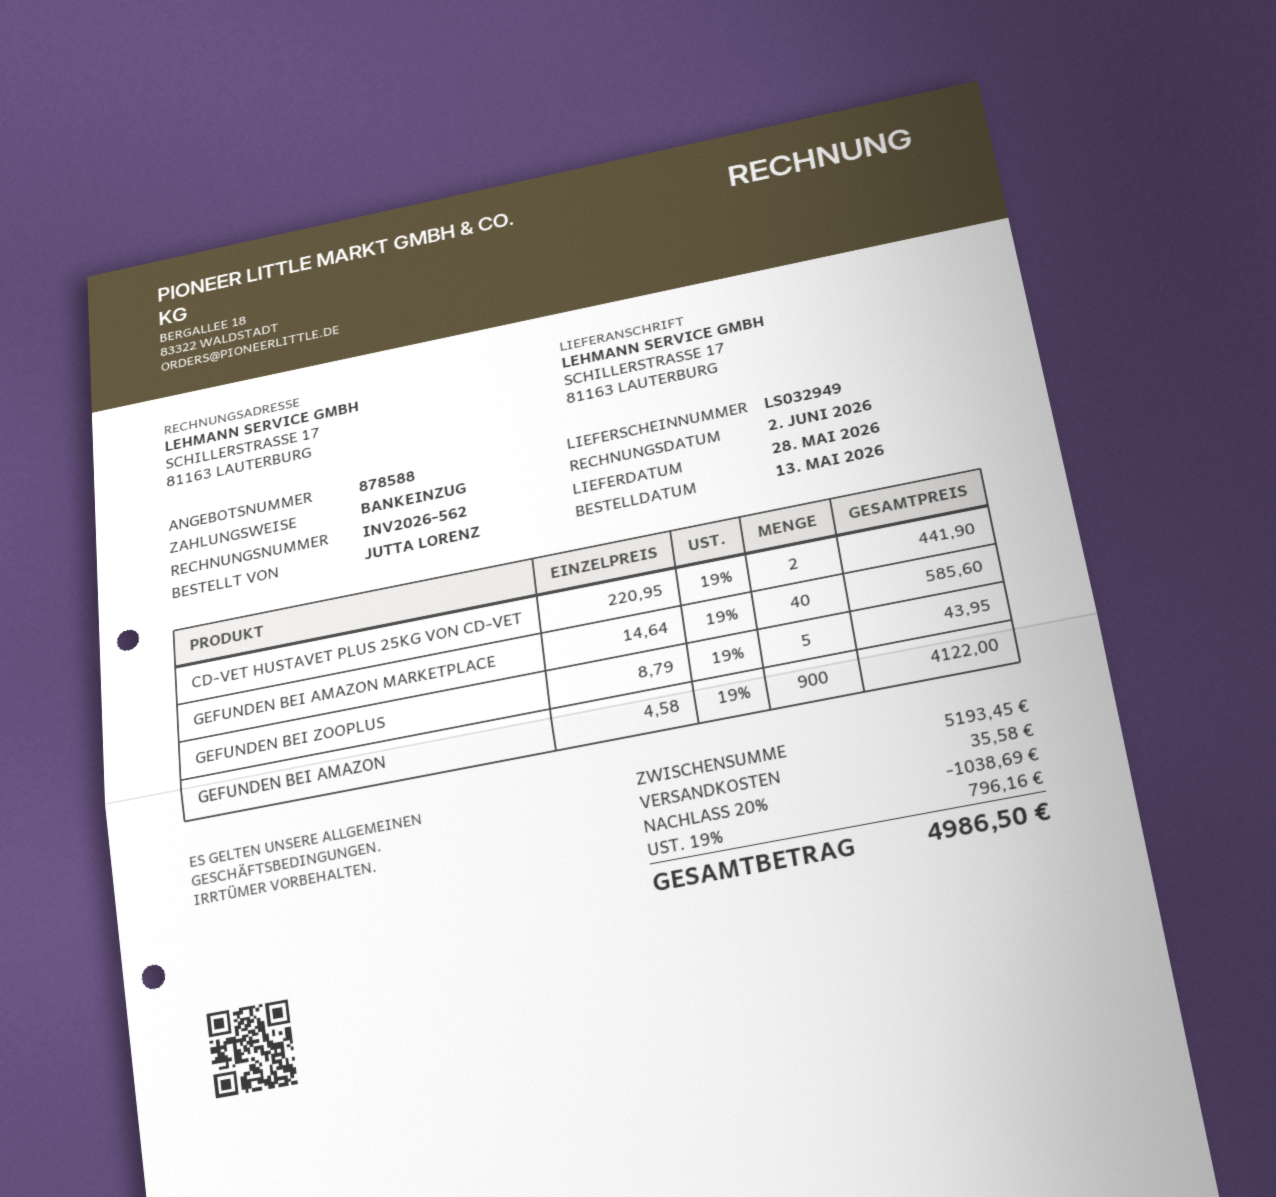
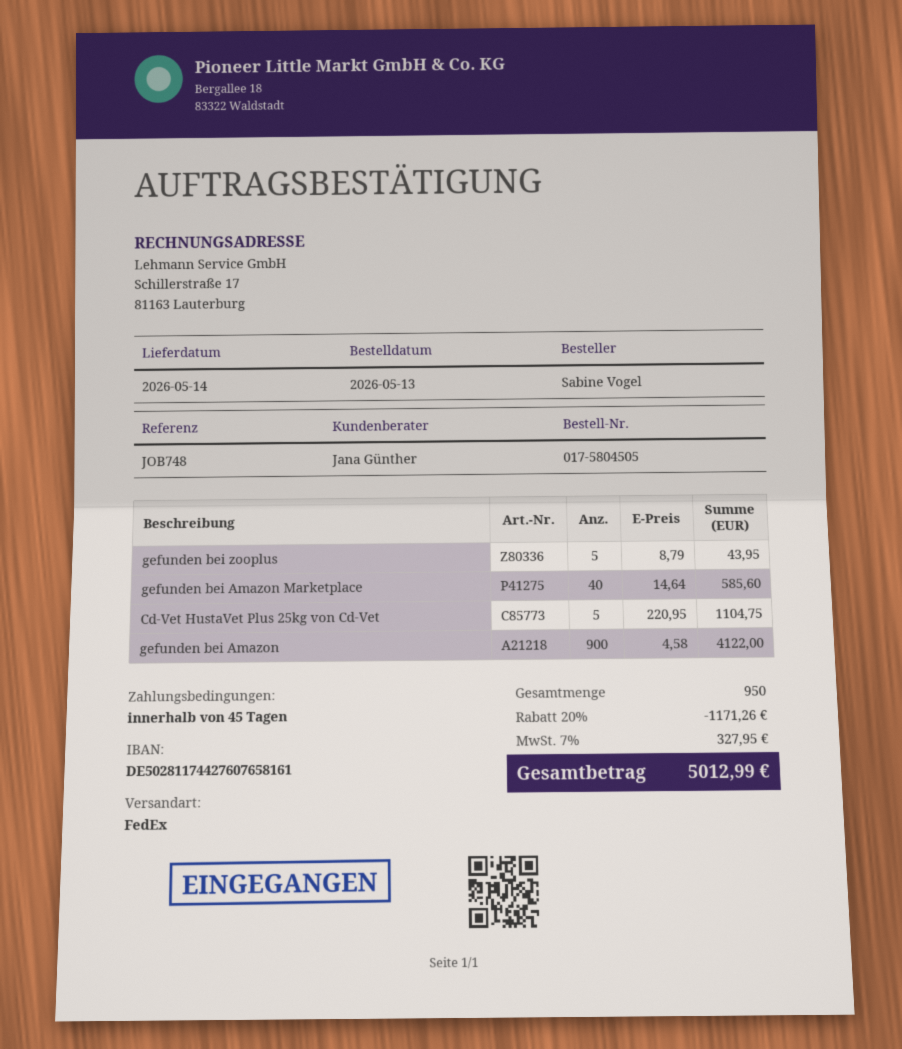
delivery date: 2026-05-28 -> 2026-05-14
ordered by: JUTTA LORENZ -> Sabine Vogel
CD-VET HUSTAVET PLUS 25KG VON CD-VET: 2 x 220.95 = 441.90 -> 5 x 220.95 = 1104.75
discount: 20% = 1038.69 -> 20% = 1171.26
shipping: 35.58 -> none
tax: 19% = 796.16 -> 7% = 327.95
total: 4986.50 -> 5012.99

